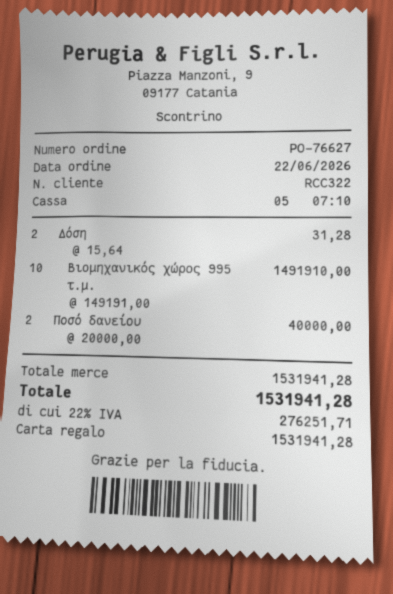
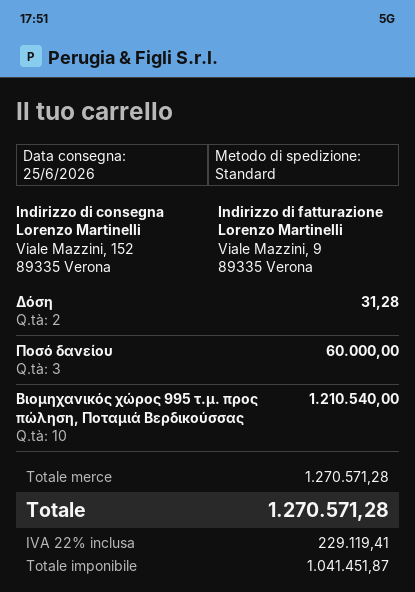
Βιομηχανικός χώρος 995 τ.μ.: 10 for 1491910.00 -> 10 for 1210540.00
Ποσό δανείου: 2 for 40000.00 -> 3 for 60000.00
subtotal: 1531941.28 -> 1270571.28
tax: 22% = 276251.71 -> 22% = 229119.41
total: 1531941.28 -> 1270571.28

